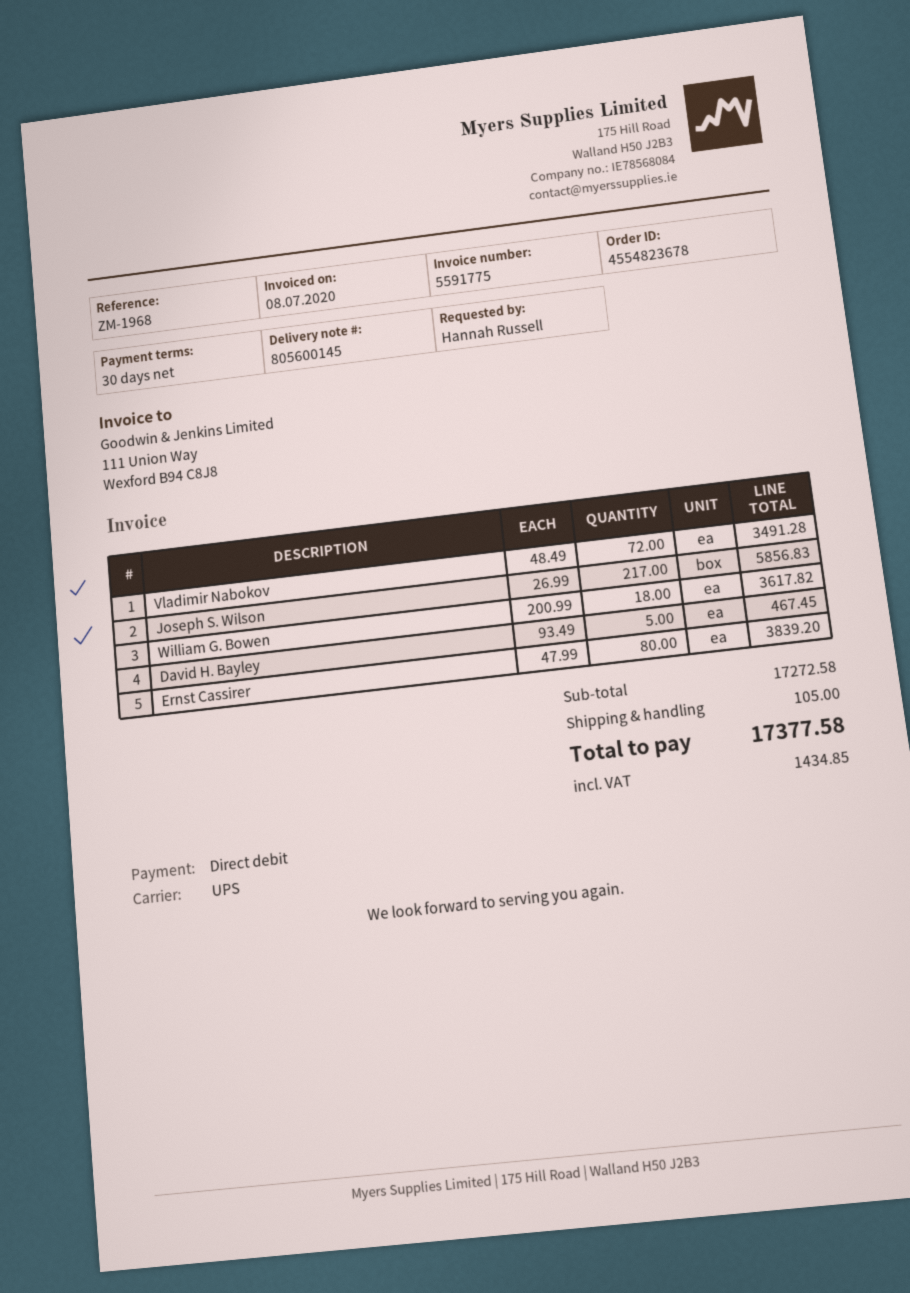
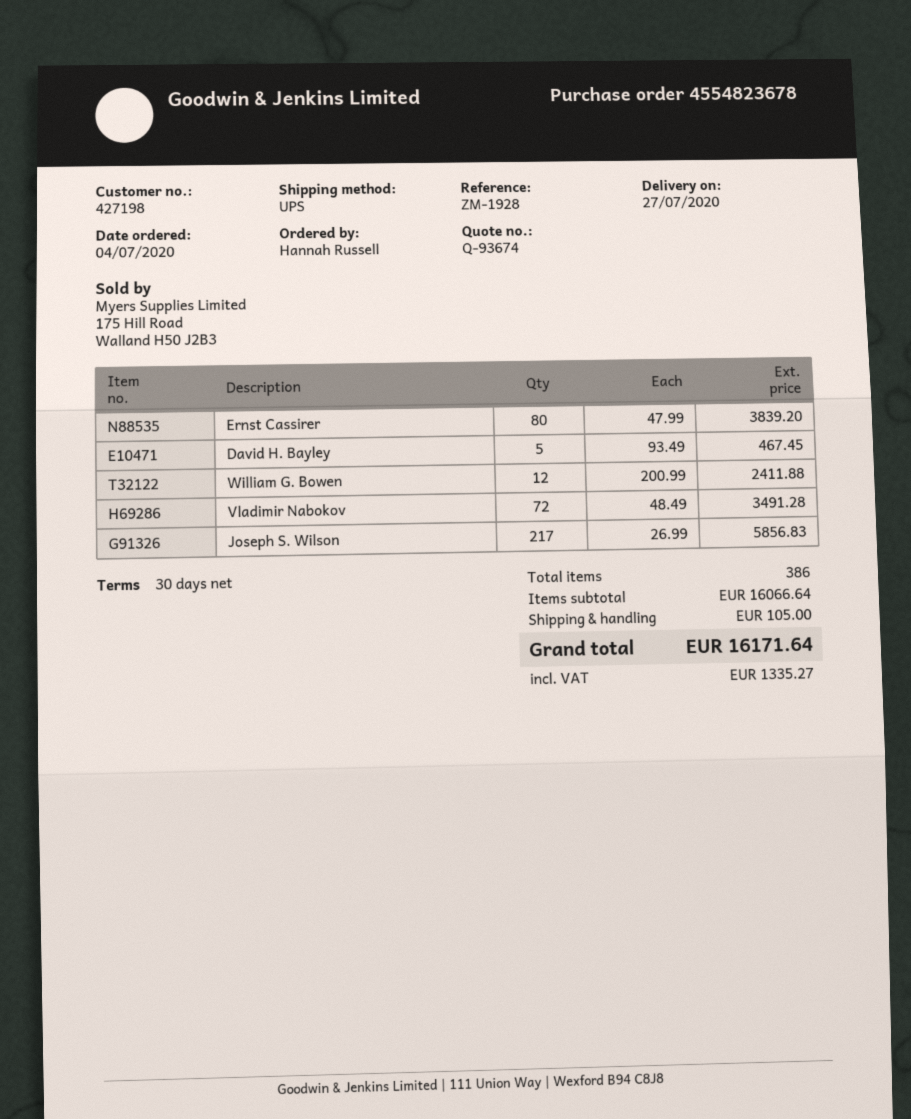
reference: ZM-1968 -> ZM-1928
William G. Bowen: 18 x 200.99 = 3617.82 -> 12 x 200.99 = 2411.88
subtotal: 17272.58 -> 16066.64
tax: 1434.85 -> 1335.27
total: 17377.58 -> 16171.64

